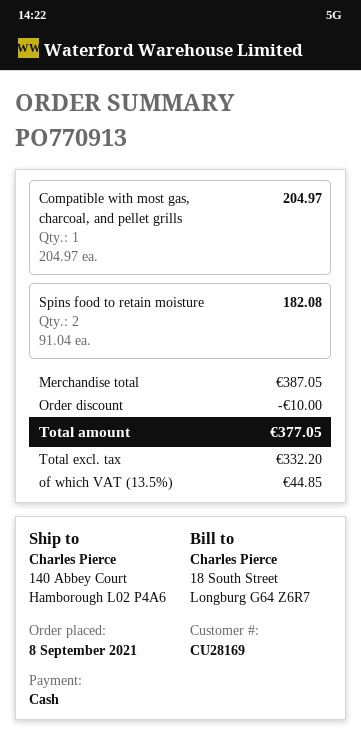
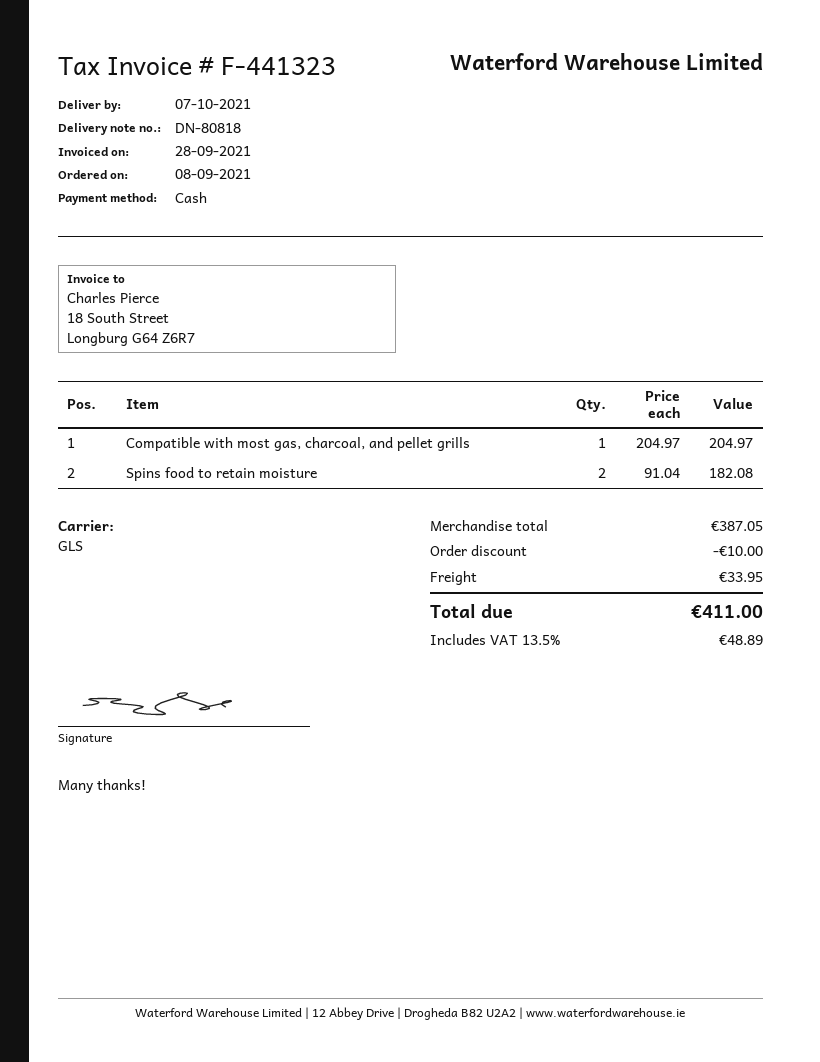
shipping: none -> 33.95
tax: 13.5% = 44.85 -> 13.5% = 48.89
total: 377.05 -> 411.00

